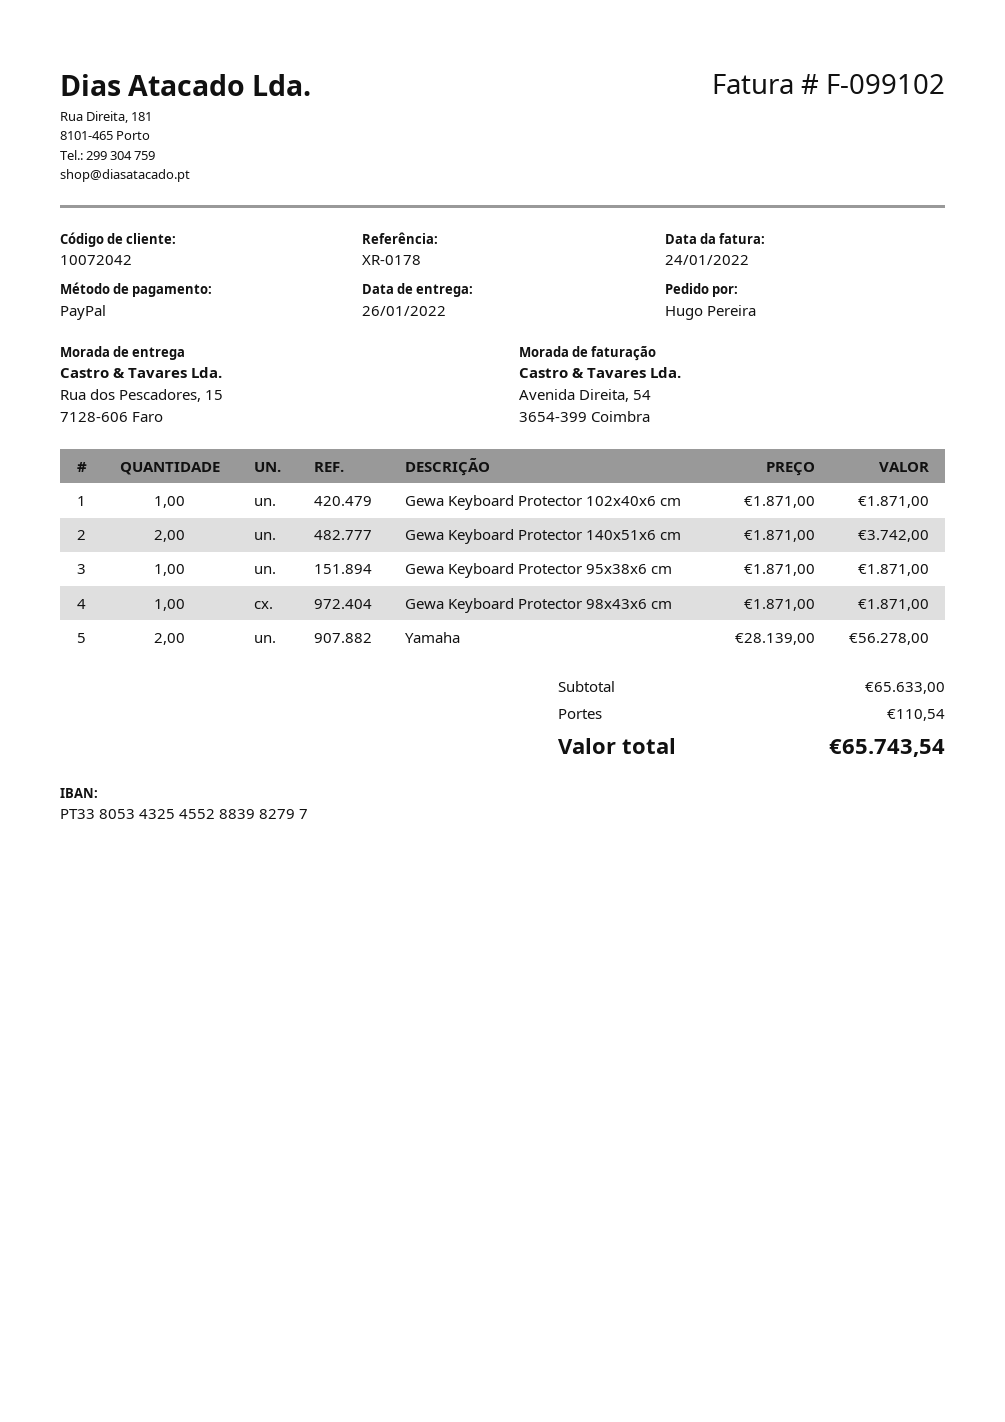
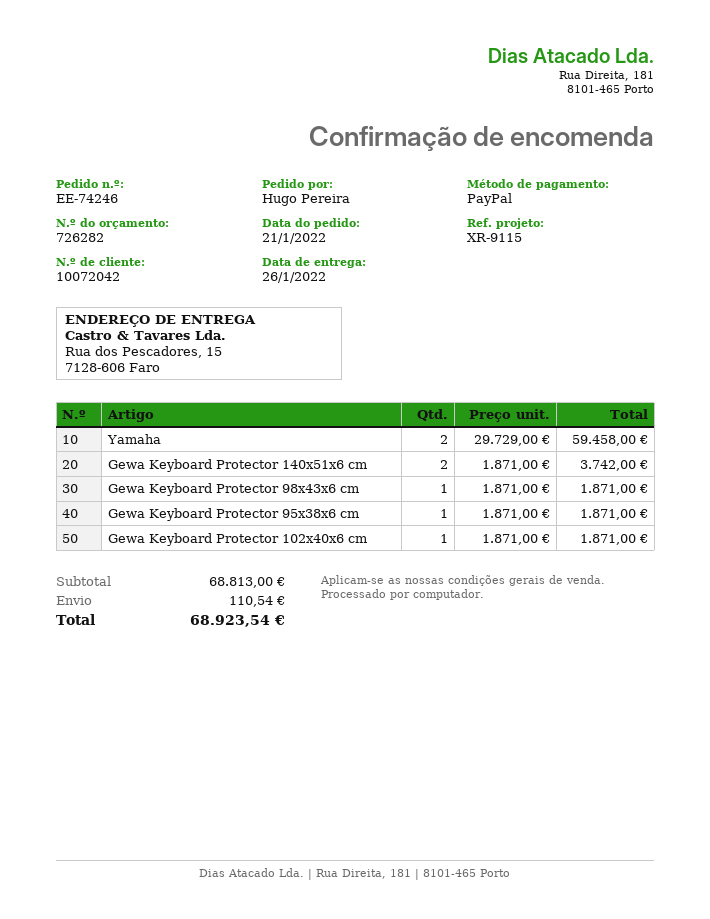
reference: XR-0178 -> XR-9115
Yamaha: 2 x 28139.00 = 56278.00 -> 2 x 29729.00 = 59458.00
subtotal: 65633.00 -> 68813.00
total: 65743.54 -> 68923.54

